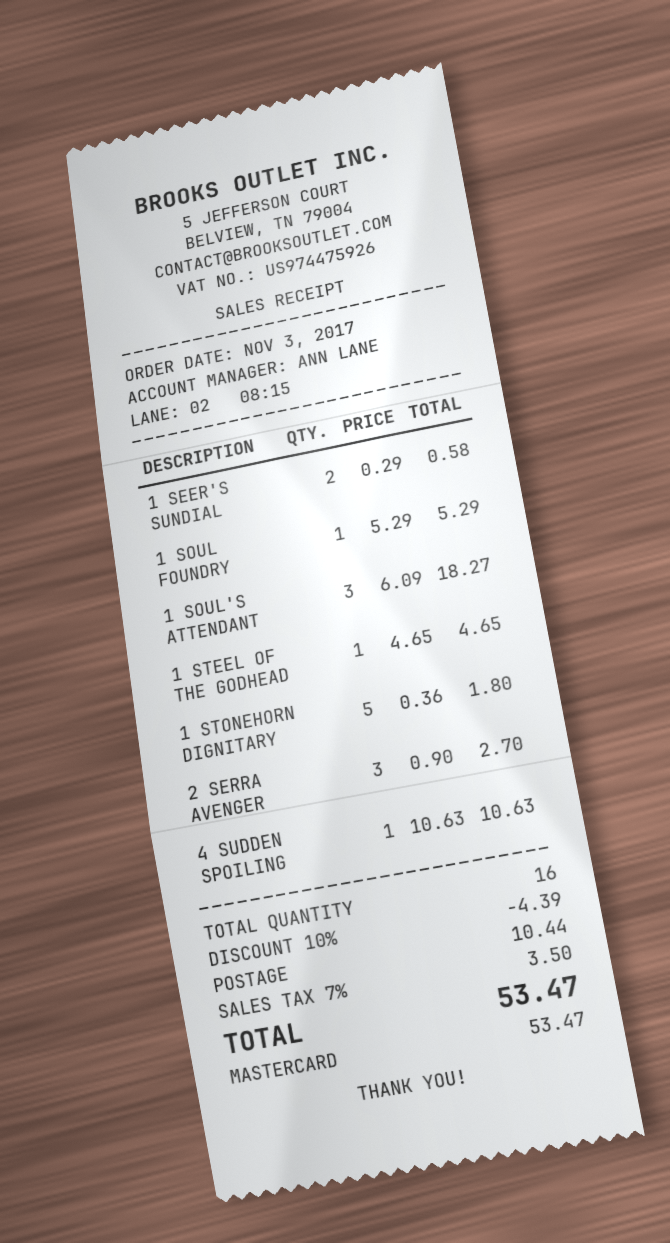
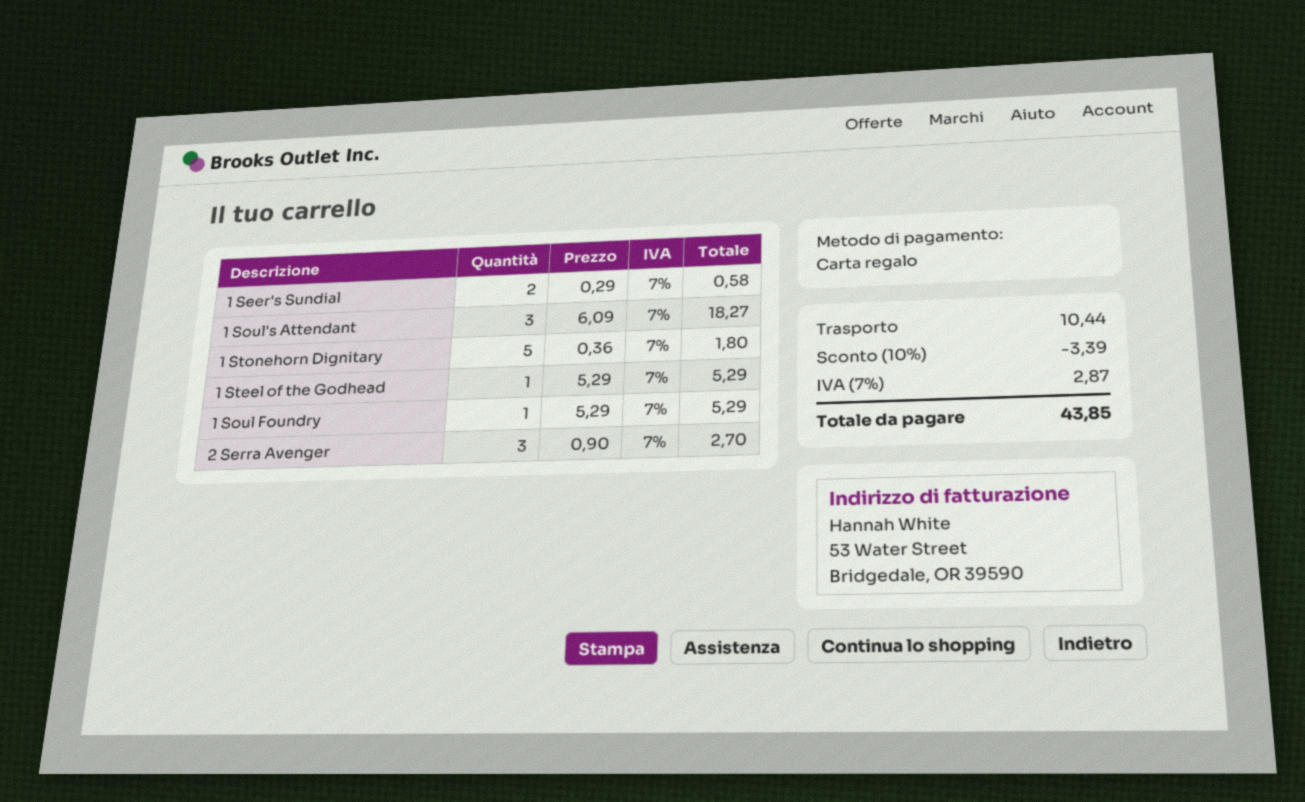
payment method: Mastercard -> gift card
1 STEEL OF THE GODHEAD: 1 x 4.65 = 4.65 -> 1 x 5.29 = 5.29
4 SUDDEN SPOILING: 1 x 10.63 = 10.63 -> none
discount: 10% = 4.39 -> 10% = 3.39
tax: 7% = 3.50 -> 7% = 2.87
total: 53.47 -> 43.85

